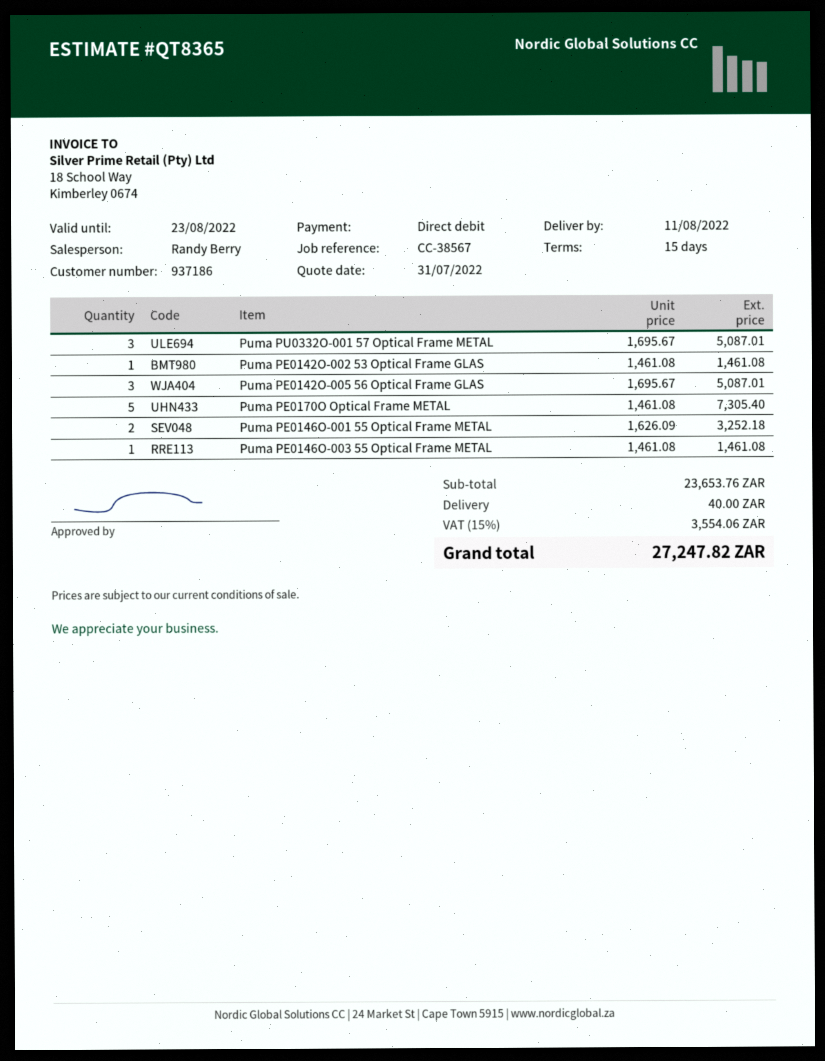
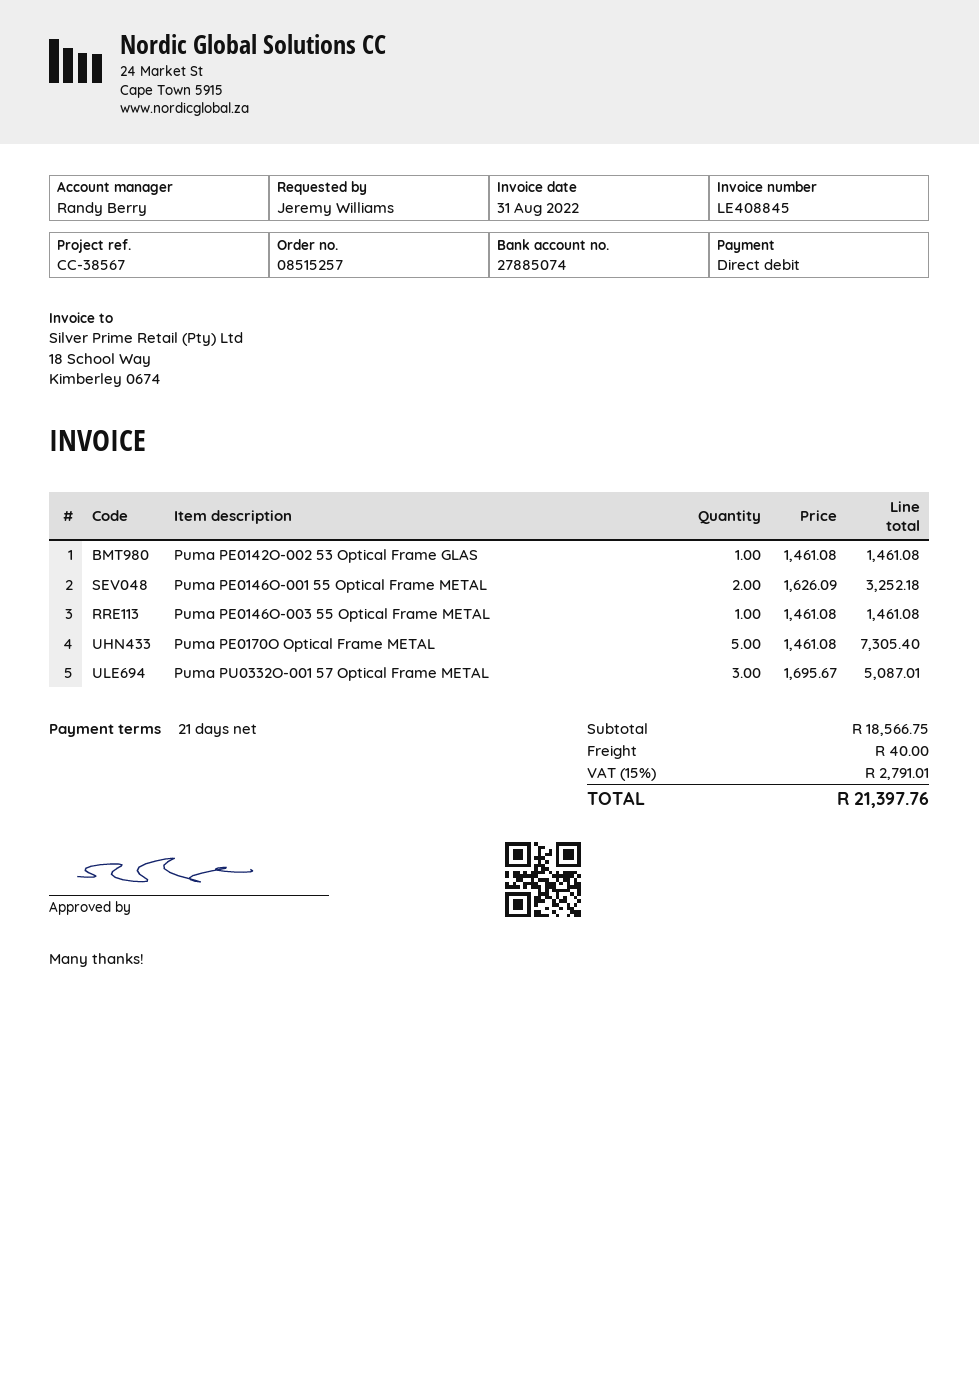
payment terms: 15 days -> 21 days
Puma PE0142O-005 56 Optical Frame GLAS: 3 x 1695.67 = 5087.01 -> none
subtotal: 23653.76 -> 18566.75
tax: 15% = 3554.06 -> 15% = 2791.01
total: 27247.82 -> 21397.76

